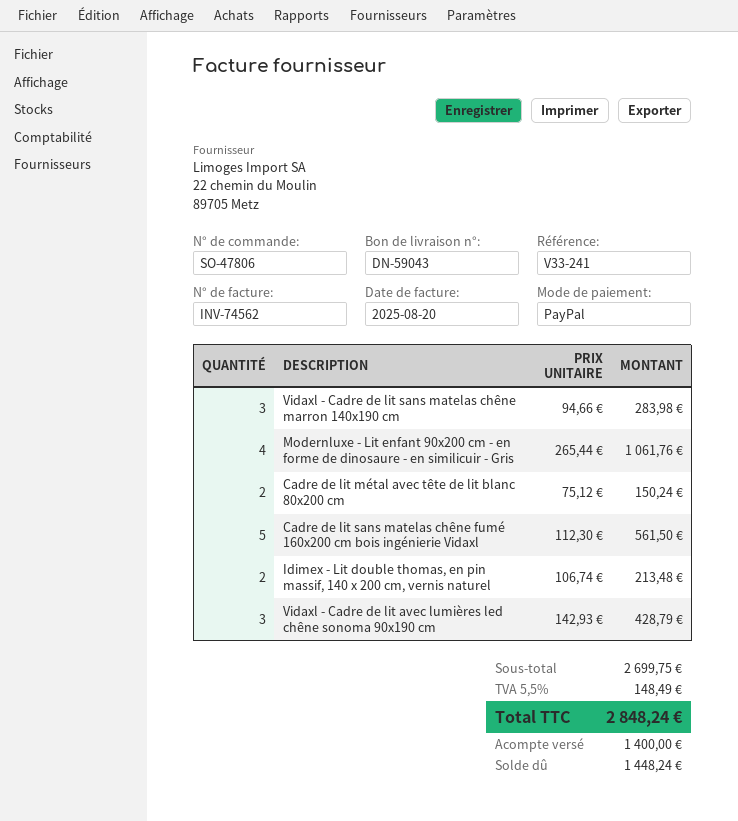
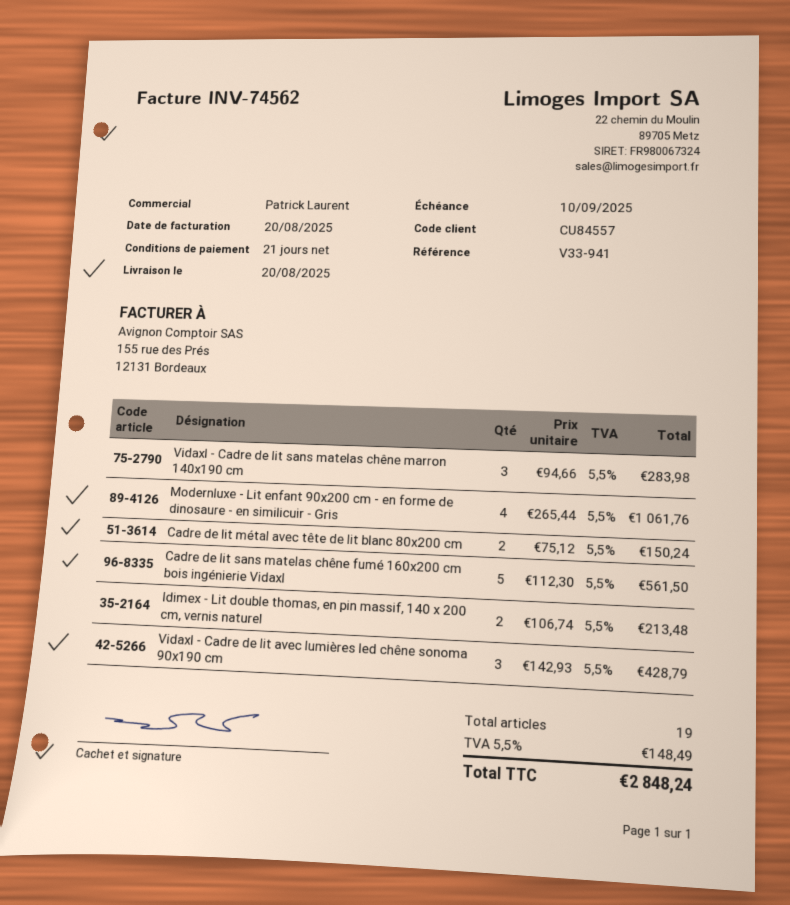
reference: V33-241 -> V33-941

